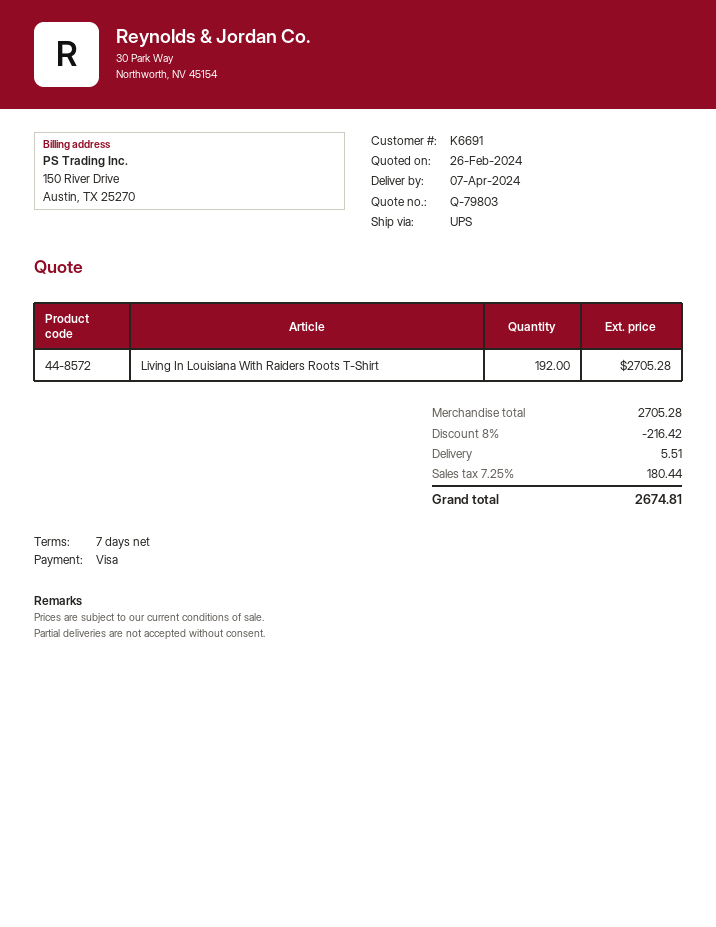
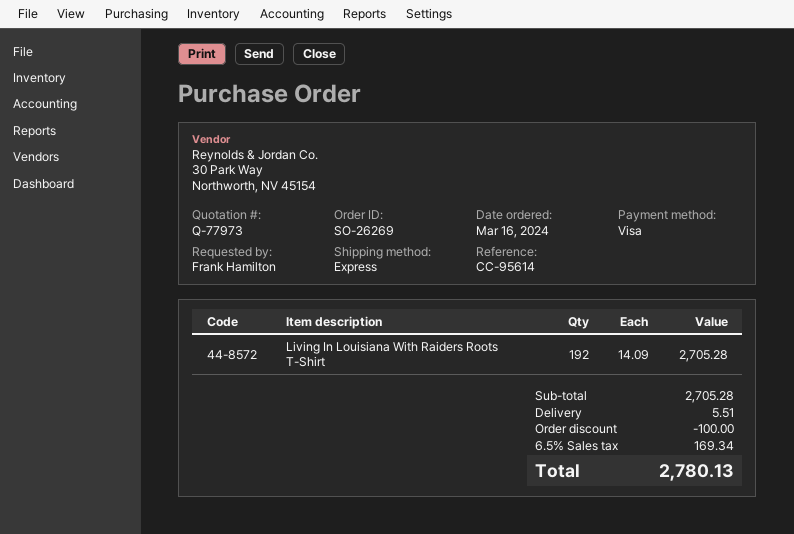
quote number: Q-79803 -> Q-77973
shipping method: UPS -> express
discount: 216.42 -> 100.00
tax: 7.25% = 180.44 -> 6.5% = 169.34
total: 2674.81 -> 2780.13

